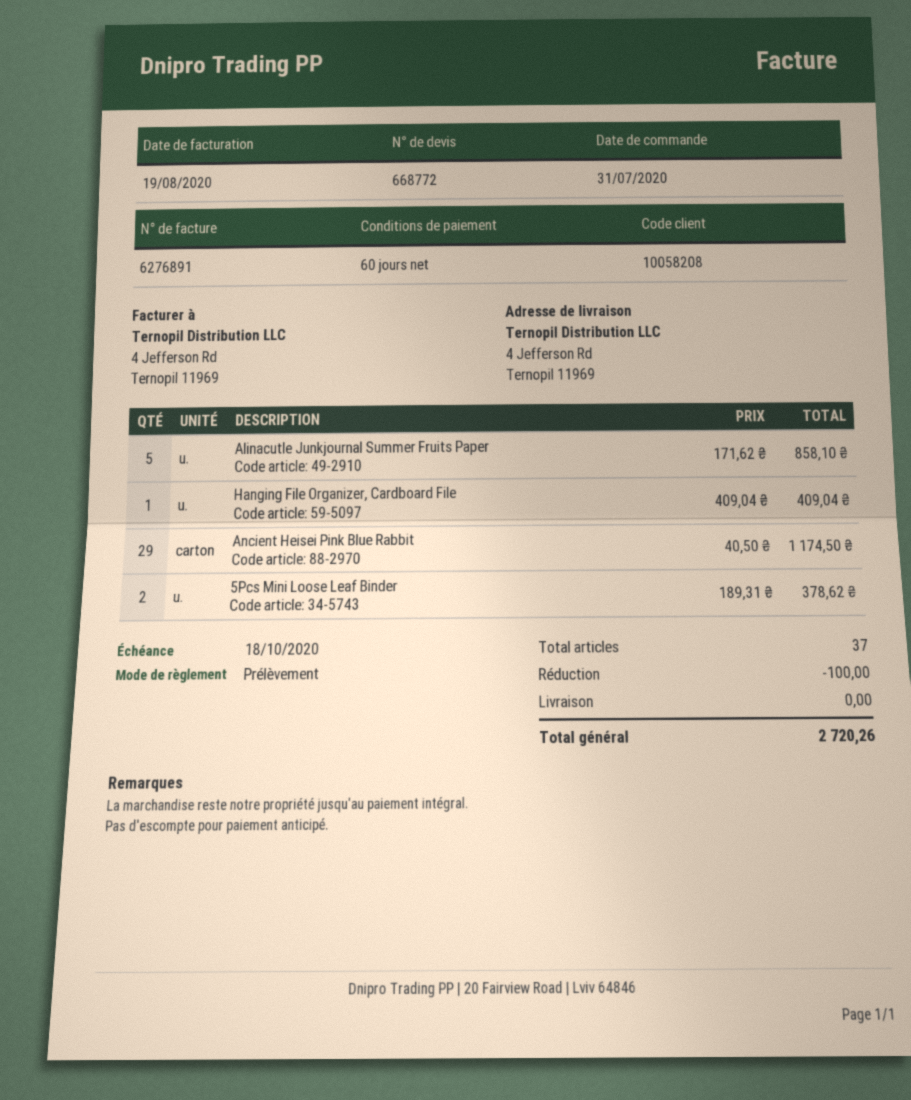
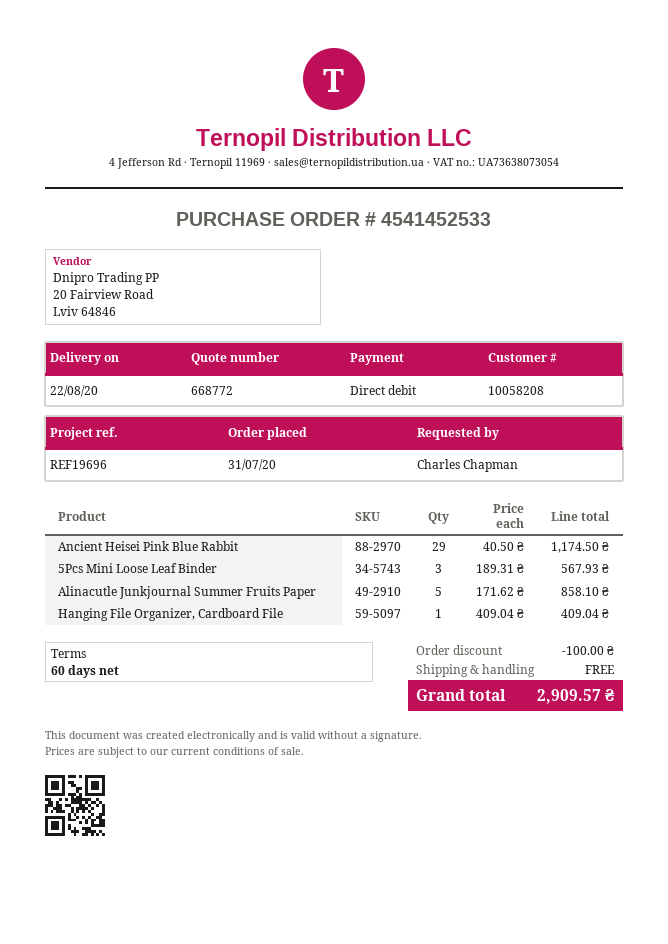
5Pcs Mini Loose Leaf Binder: 2 x 189.31 = 378.62 -> 3 x 189.31 = 567.93
total: 2720.26 -> 2909.57

